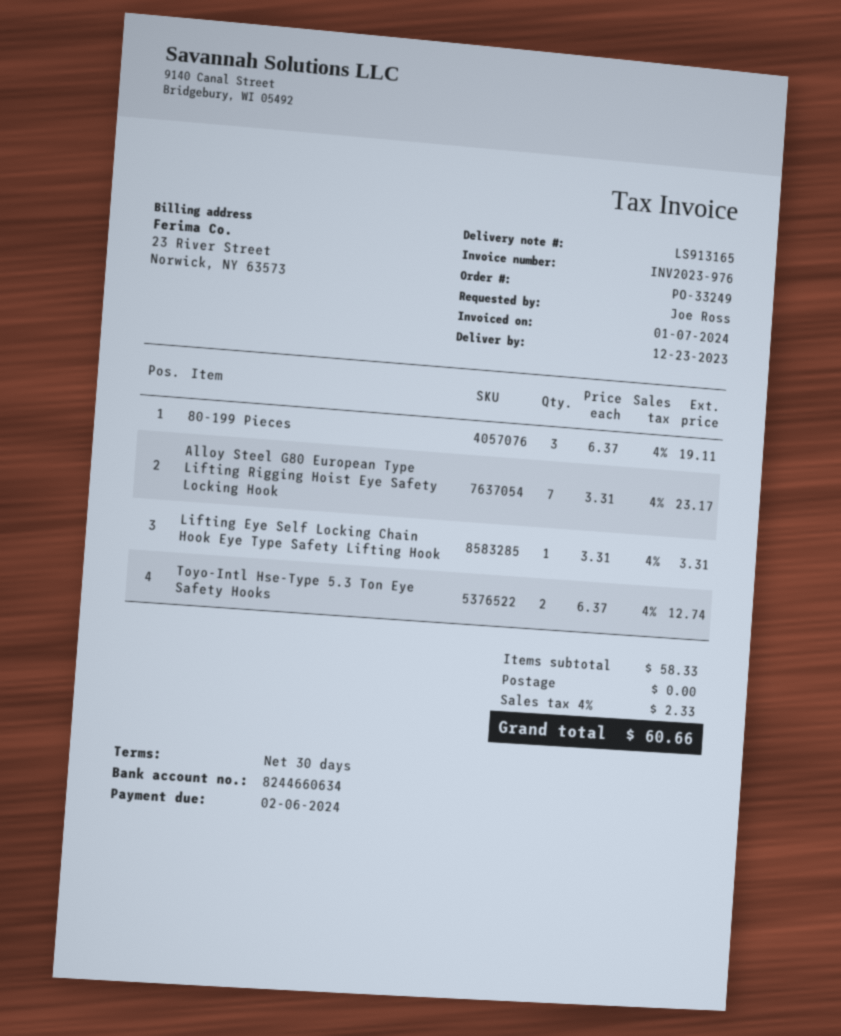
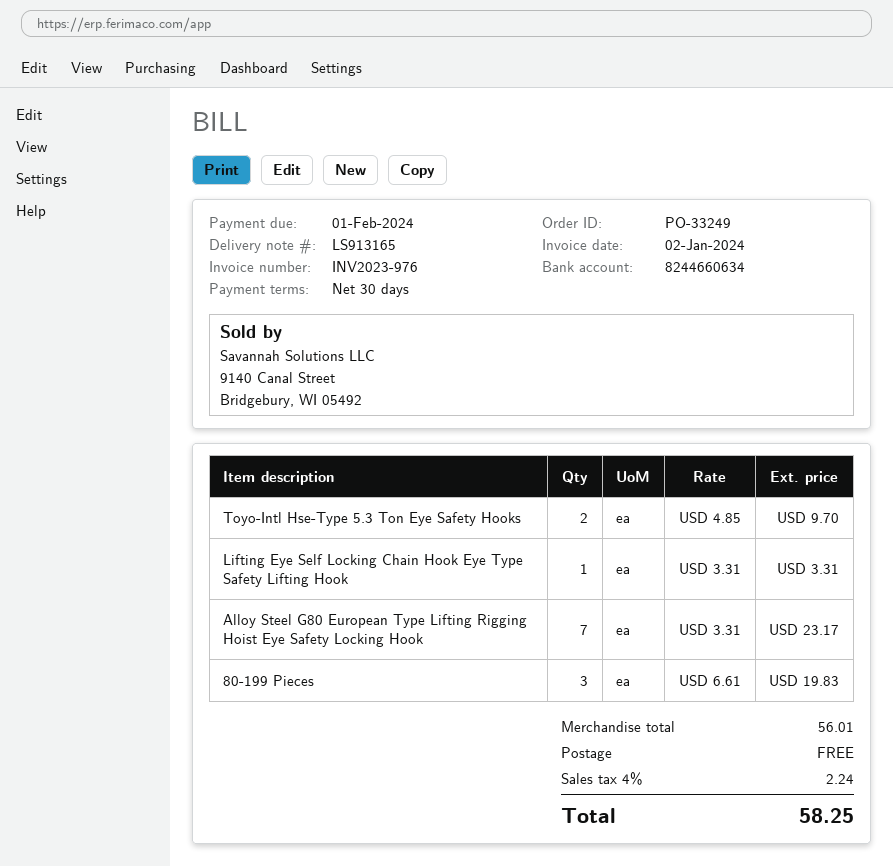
invoice date: 2024-01-07 -> 2024-01-02
due date: 2024-02-06 -> 2024-02-01
80-199 Pieces: 3 x 6.37 = 19.11 -> 3 x 6.61 = 19.83
Toyo-Intl Hse-Type 5.3 Ton Eye Safety Hooks: 2 x 6.37 = 12.74 -> 2 x 4.85 = 9.70
subtotal: 58.33 -> 56.01
tax: 4% = 2.33 -> 4% = 2.24
total: 60.66 -> 58.25

